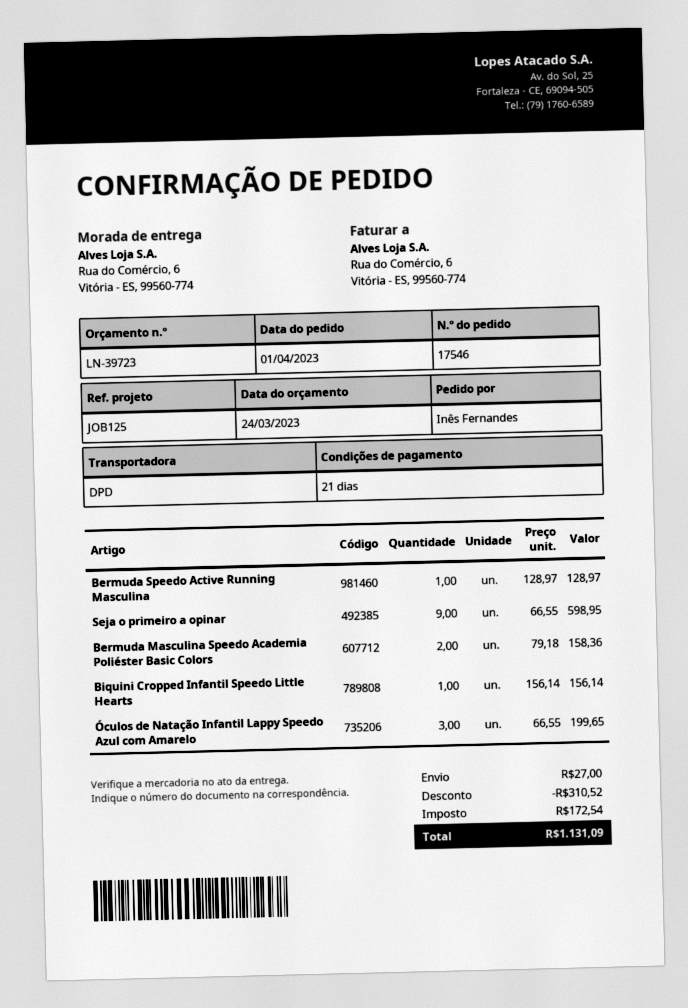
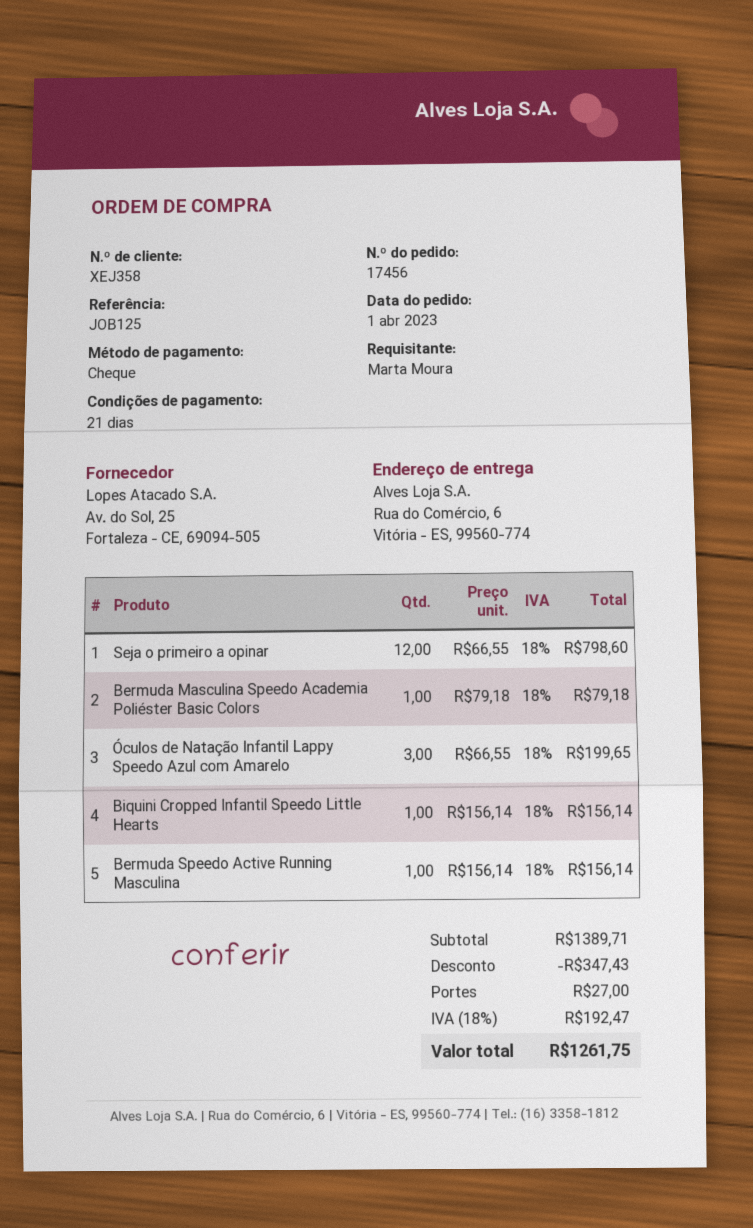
order number: 17546 -> 17456
ordered by: Inês Fernandes -> Marta Moura
Bermuda Speedo Active Running Masculina: 1 x 128.97 = 128.97 -> 1 x 156.14 = 156.14
Seja o primeiro a opinar: 9 x 66.55 = 598.95 -> 12 x 66.55 = 798.60
Bermuda Masculina Speedo Academia Poliéster Basic Colors: 2 x 79.18 = 158.36 -> 1 x 79.18 = 79.18
discount: 310.52 -> 347.43
tax: 172.54 -> 192.47
total: 1131.09 -> 1261.75

